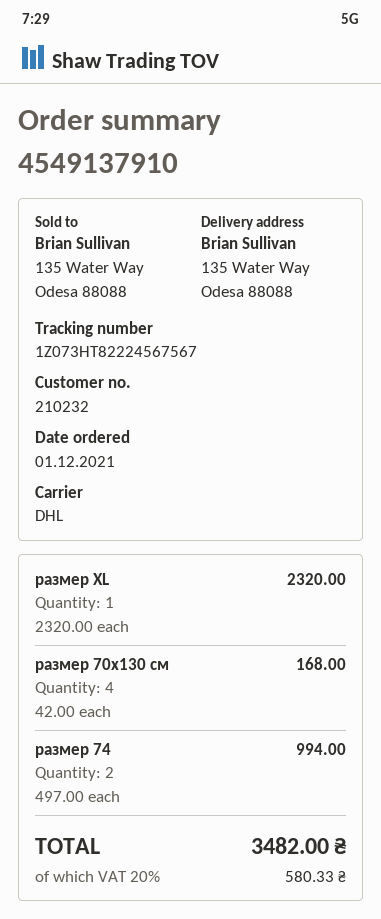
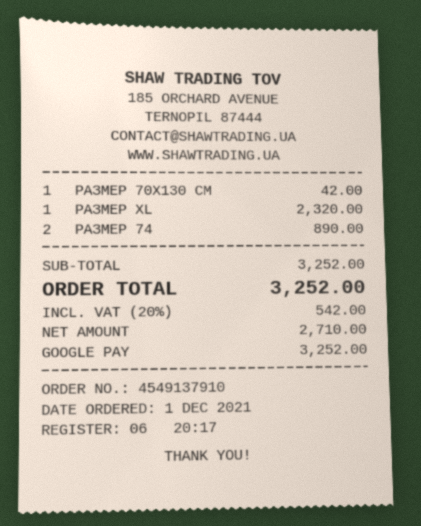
размер 70х130 см: 4 for 168.00 -> 1 for 42.00
размер 74: 2 for 994.00 -> 2 for 890.00
tax: 20% = 580.33 -> 20% = 542.00
total: 3482.00 -> 3252.00

